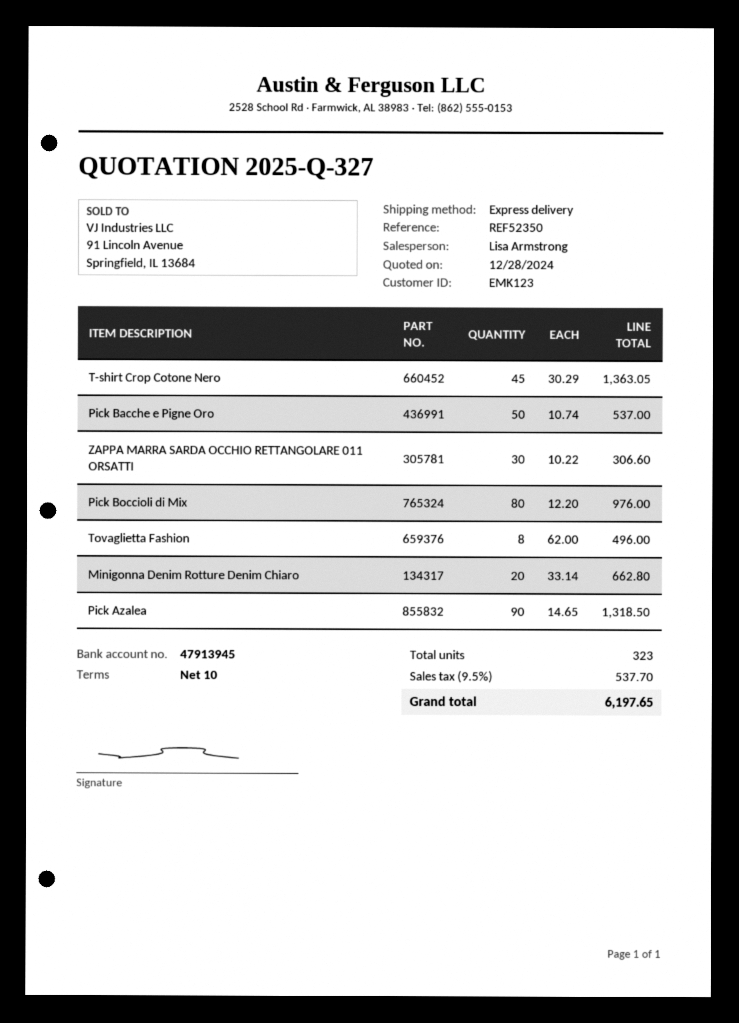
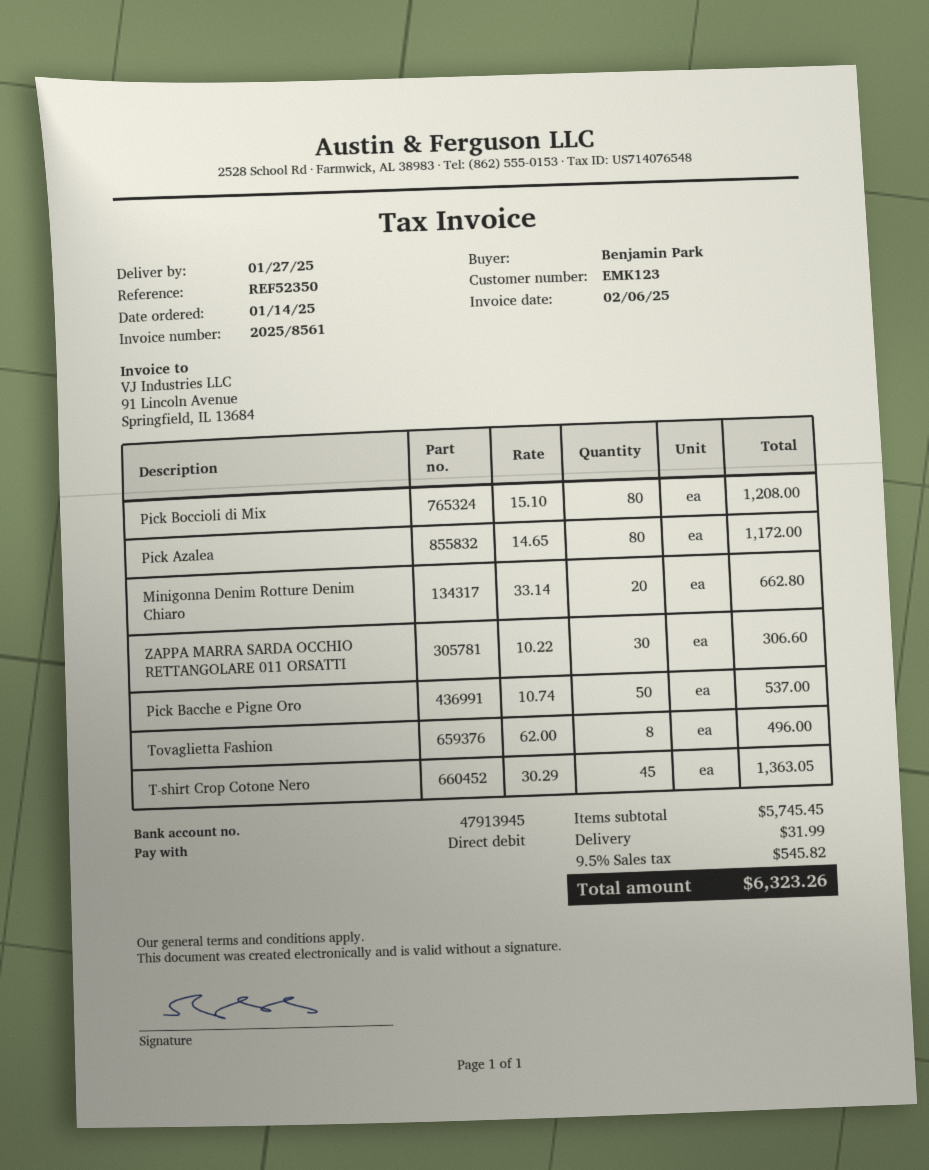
Pick Boccioli di Mix: 80 x 12.20 = 976.00 -> 80 x 15.10 = 1208.00
Pick Azalea: 90 x 14.65 = 1318.50 -> 80 x 14.65 = 1172.00
shipping: none -> 31.99
tax: 9.5% = 537.70 -> 9.5% = 545.82
total: 6197.65 -> 6323.26

